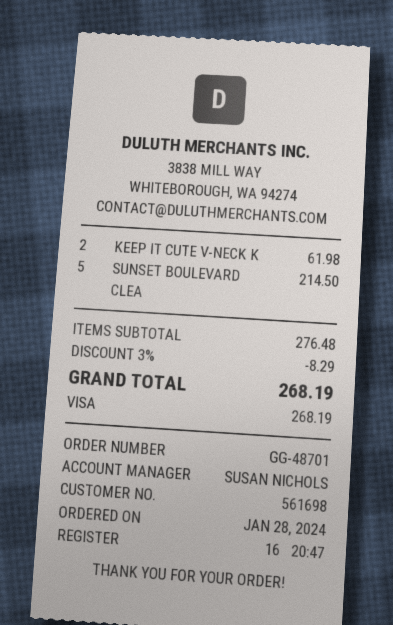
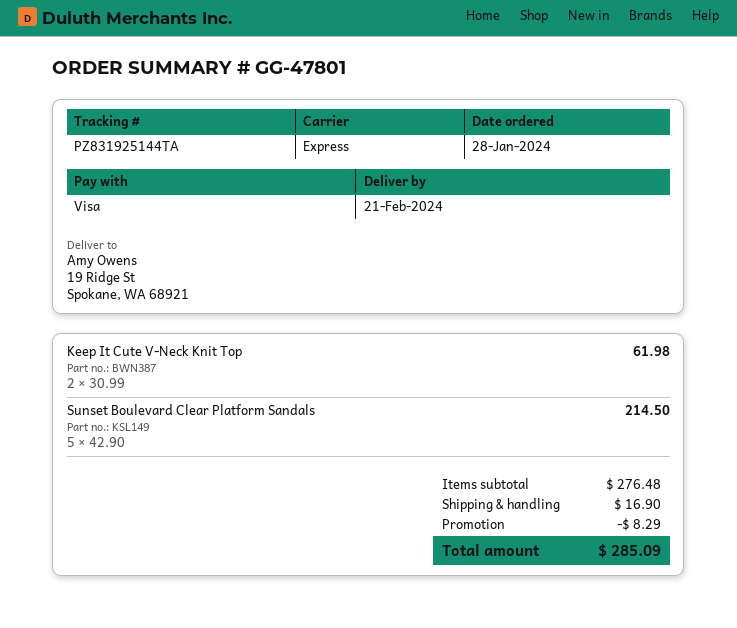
order number: GG-48701 -> GG-47801
shipping: none -> 16.90
total: 268.19 -> 285.09

